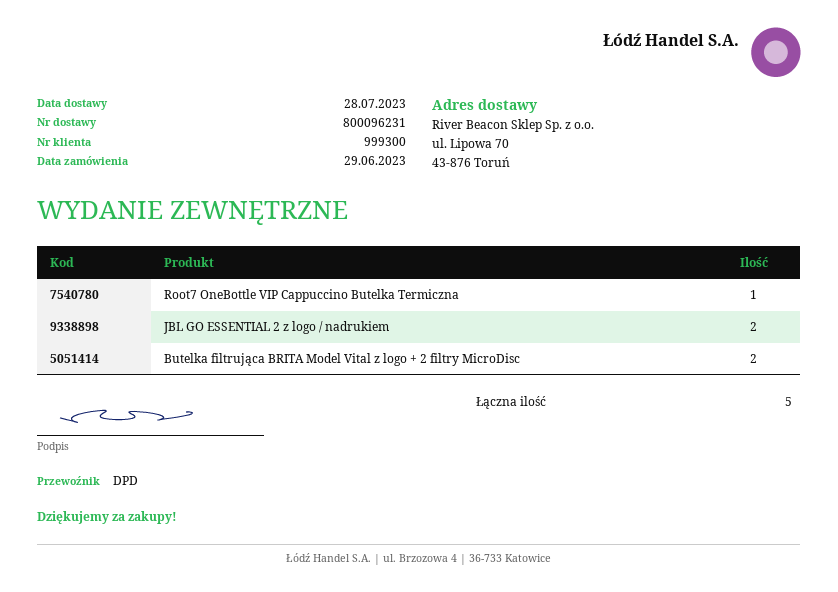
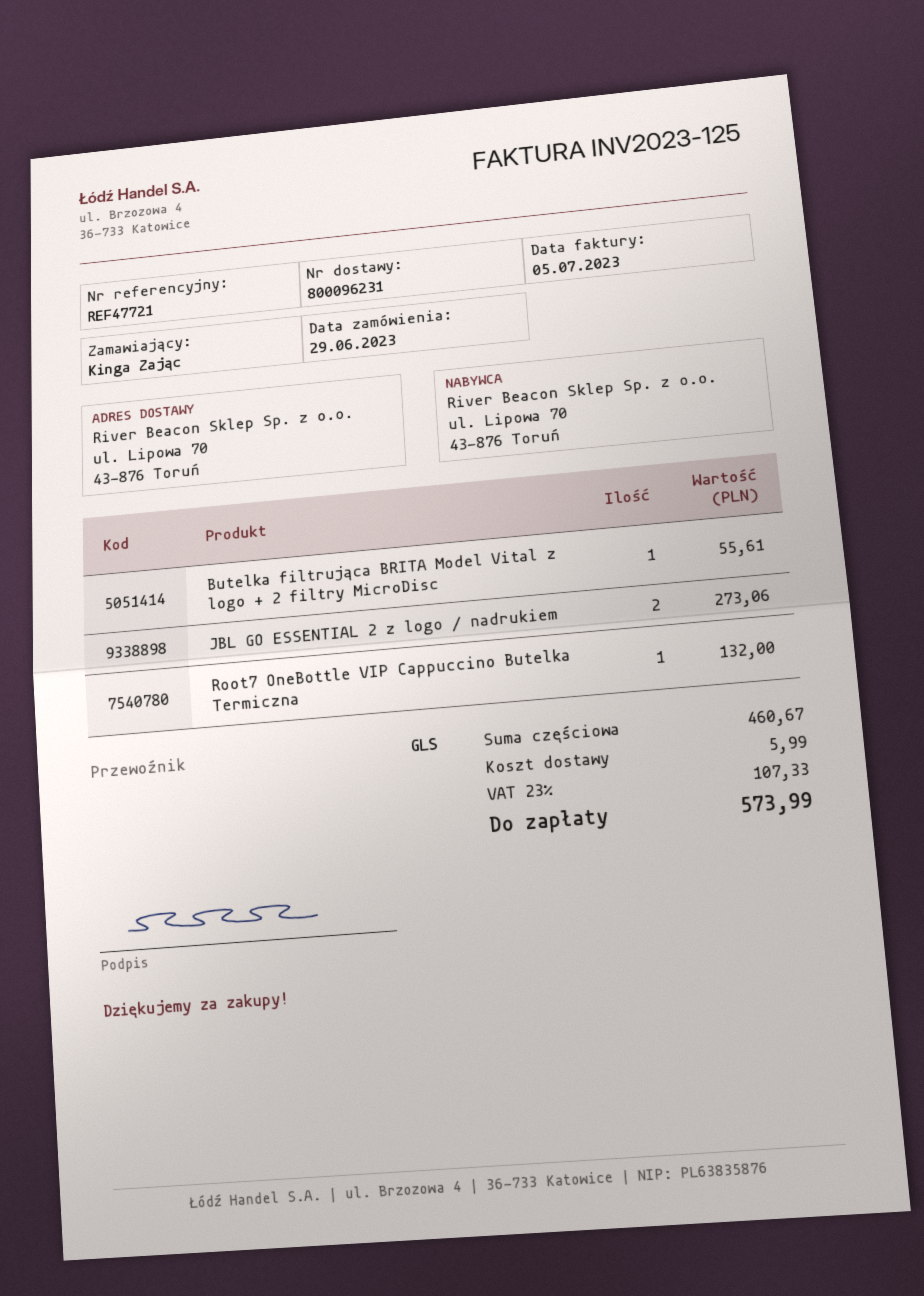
shipping method: DPD -> GLS
Butelka filtrująca BRITA Model Vital z logo + 2 filtry MicroDisc: 2 -> 1

